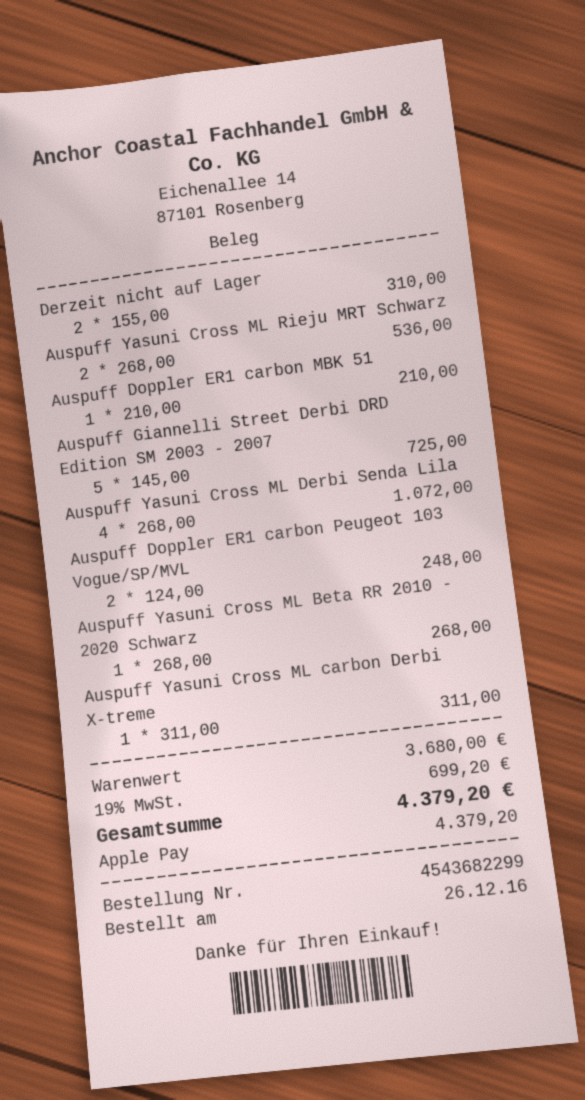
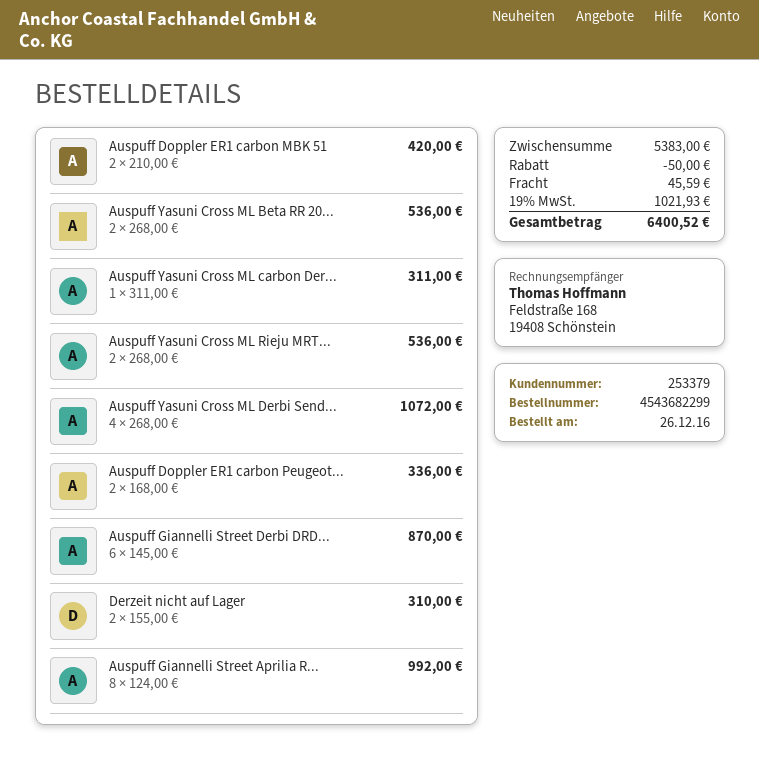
Auspuff Doppler ER1 carbon MBK 51: 1 x 210.00 = 210.00 -> 2 x 210.00 = 420.00
Auspuff Giannelli Street Derbi DRD Edition SM 2003 - 2007: 5 x 145.00 = 725.00 -> 6 x 145.00 = 870.00
Auspuff Doppler ER1 carbon Peugeot 103 Vogue/SP/MVL: 2 x 124.00 = 248.00 -> 2 x 168.00 = 336.00
Auspuff Yasuni Cross ML Beta RR 2010 - 2020 Schwarz: 1 x 268.00 = 268.00 -> 2 x 268.00 = 536.00
Auspuff Giannelli Street Aprilia R...: none -> 8 x 124.00 = 992.00
subtotal: 3680.00 -> 5383.00
discount: none -> 50.00
shipping: none -> 45.59
tax: 19% = 699.20 -> 19% = 1021.93
total: 4379.20 -> 6400.52

